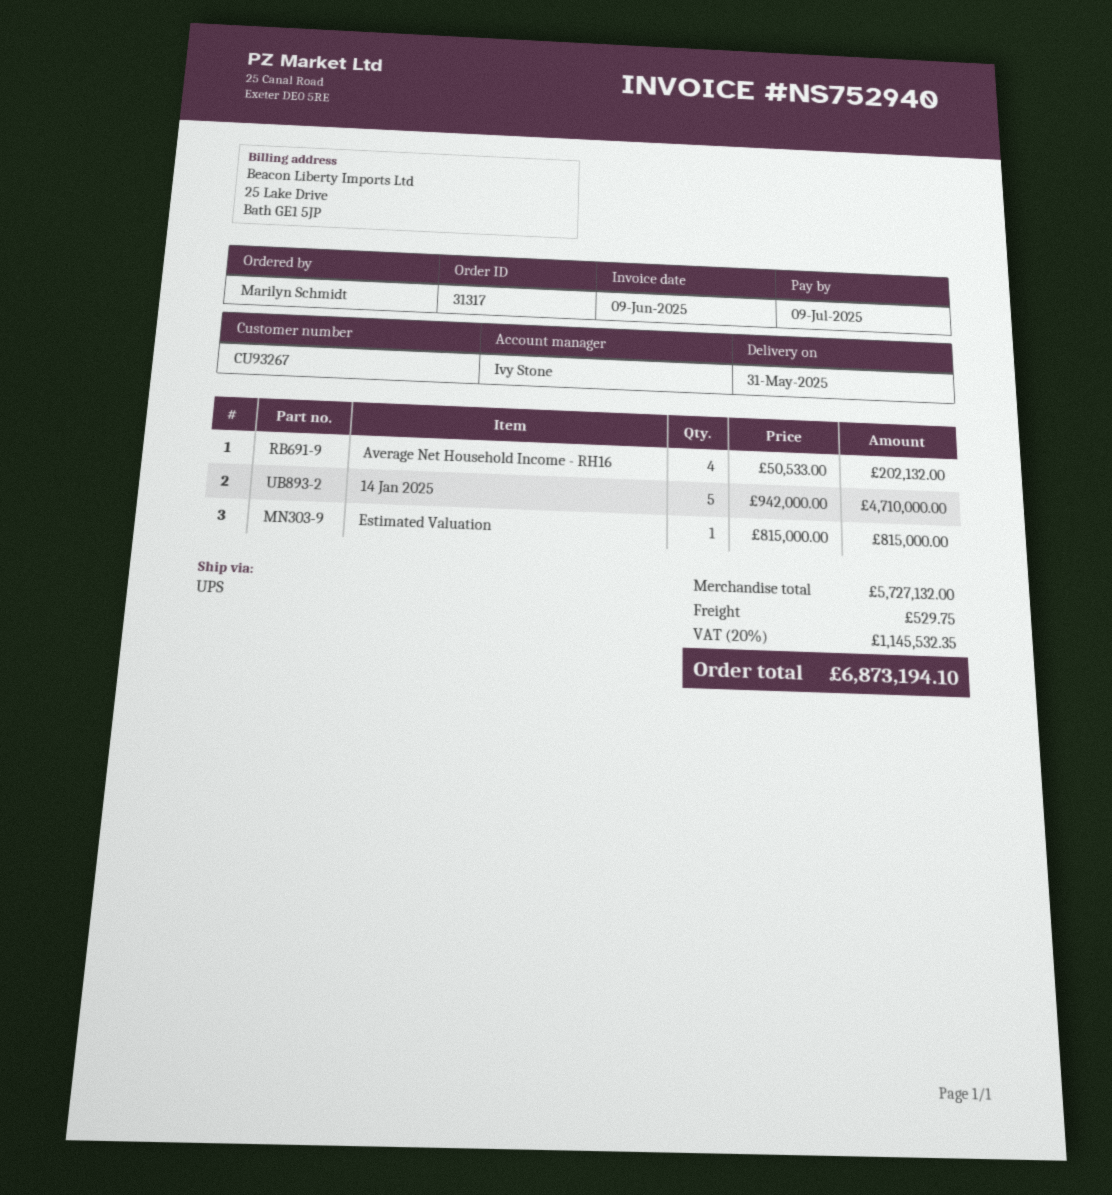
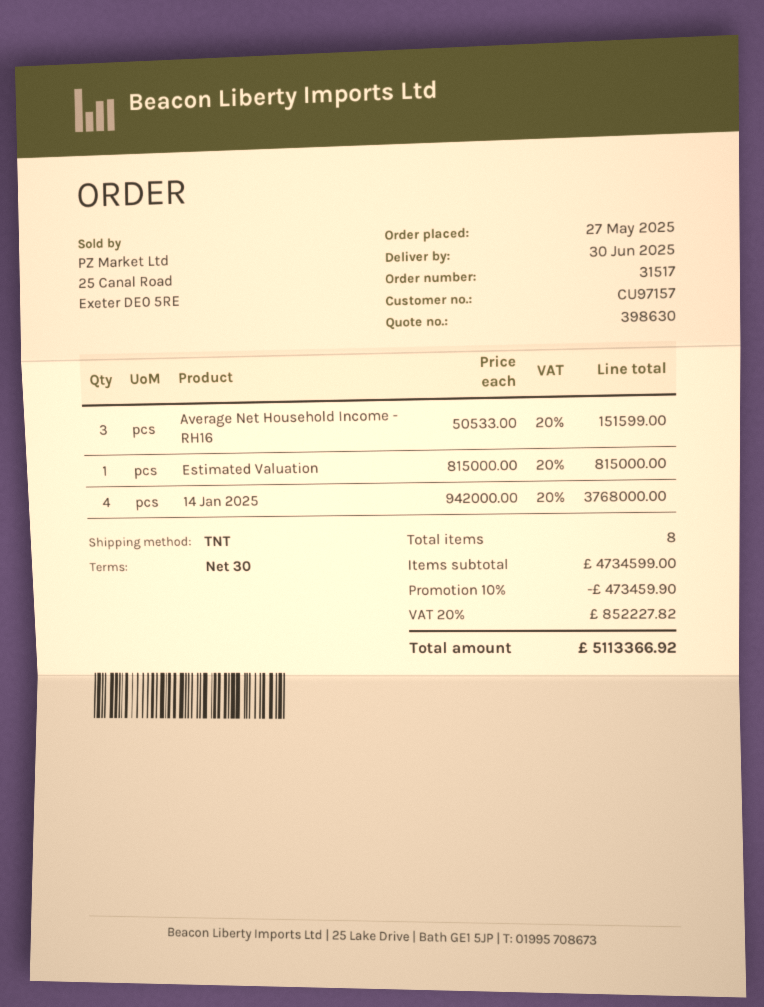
order number: 31317 -> 31517
delivery date: 2025-05-31 -> 2025-06-30
customer number: CU93267 -> CU97157
shipping method: UPS -> TNT
Average Net Household Income - RH16: 4 x 50533.00 = 202132.00 -> 3 x 50533.00 = 151599.00
14 Jan 2025: 5 x 942000.00 = 4710000.00 -> 4 x 942000.00 = 3768000.00
subtotal: 5727132.00 -> 4734599.00
discount: none -> 10% = 473459.90
shipping: 529.75 -> none
tax: 20% = 1145532.35 -> 20% = 852227.82
total: 6873194.10 -> 5113366.92

